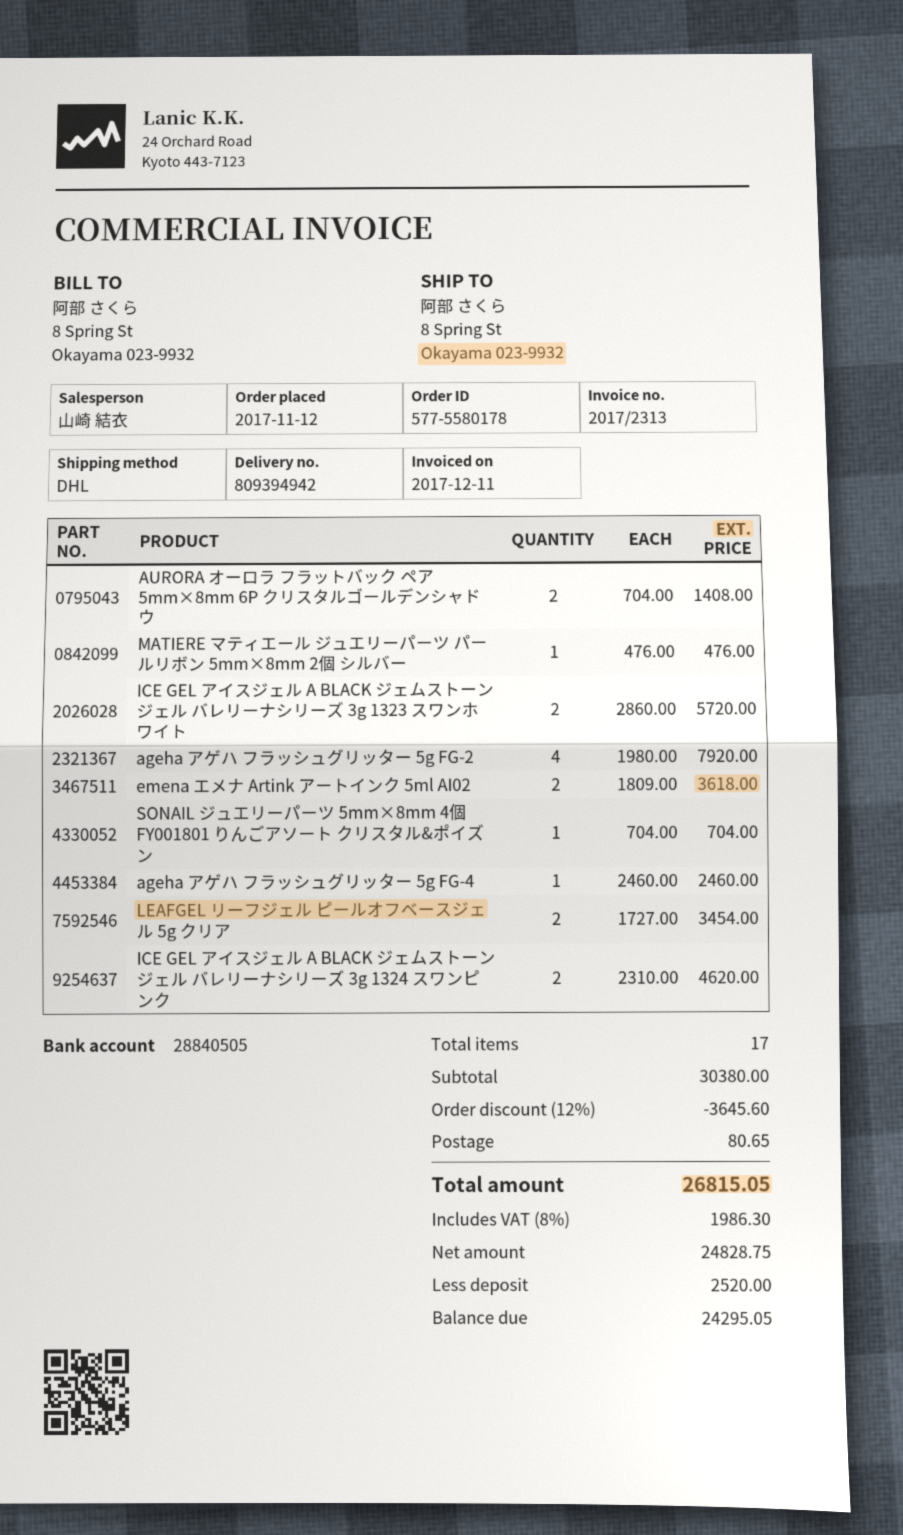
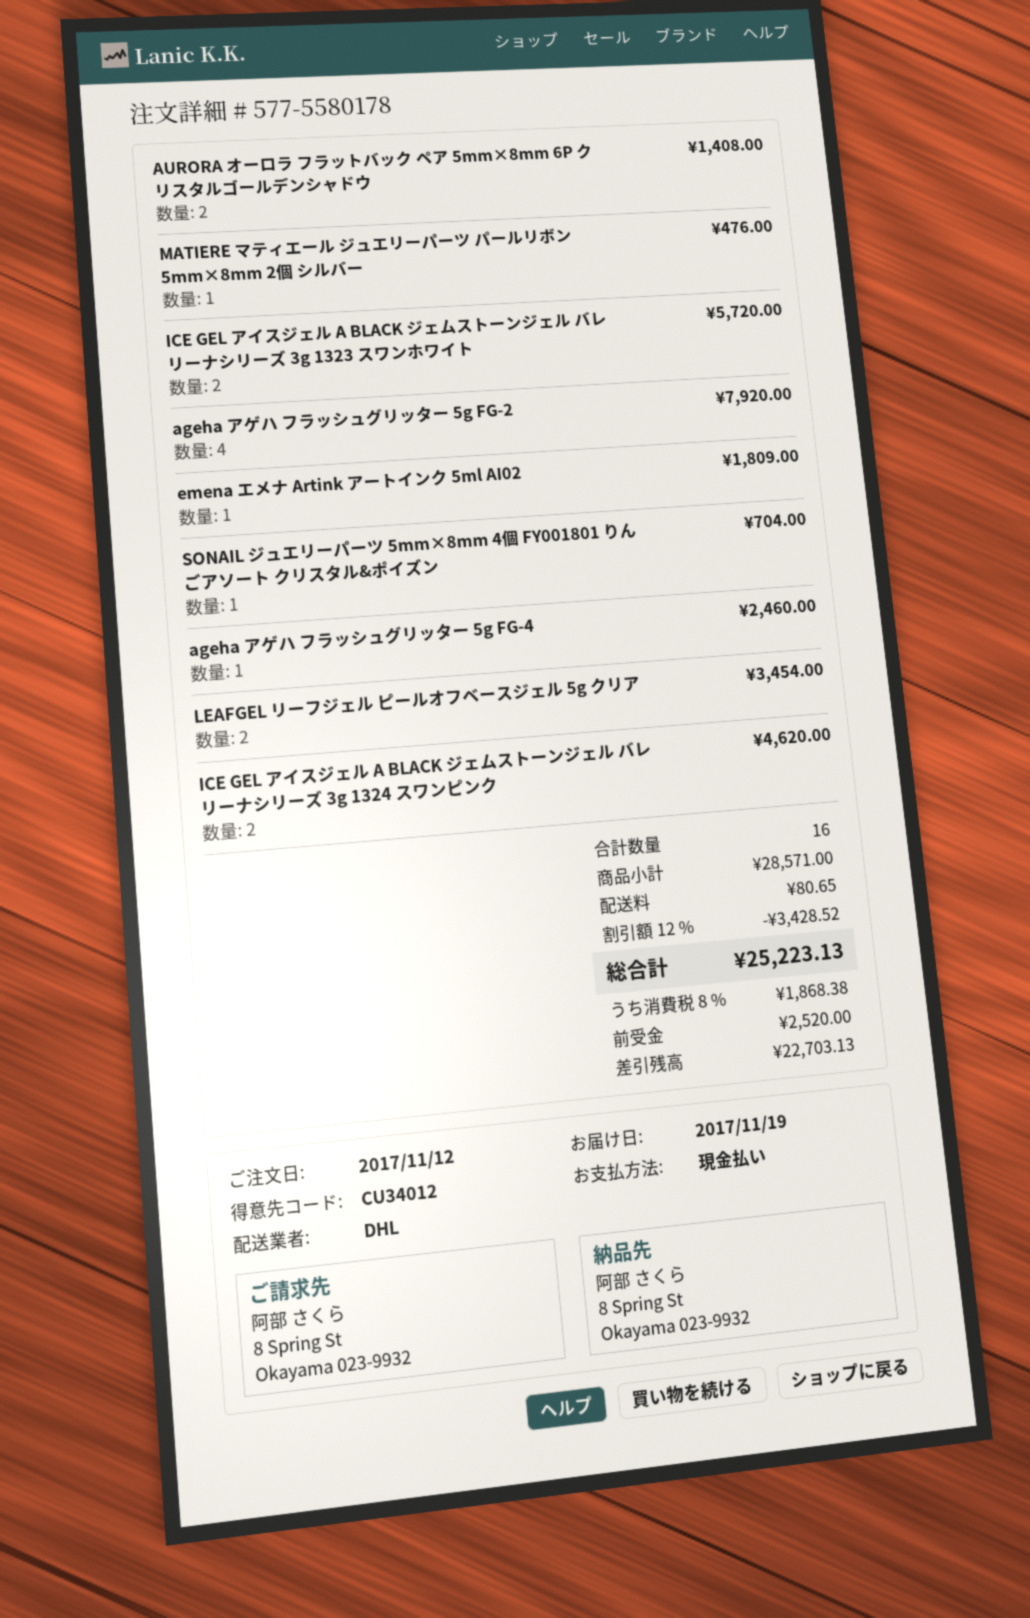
emena エメナ Artink アートインク 5ml AI02: 2 for 3618.00 -> 1 for 1809.00
total quantity: 17 -> 16
subtotal: 30380.00 -> 28571.00
discount: 12% = 3645.60 -> 12% = 3428.52
tax: 8% = 1986.30 -> 8% = 1868.38
total: 26815.05 -> 25223.13
balance: 24295.05 -> 22703.13

